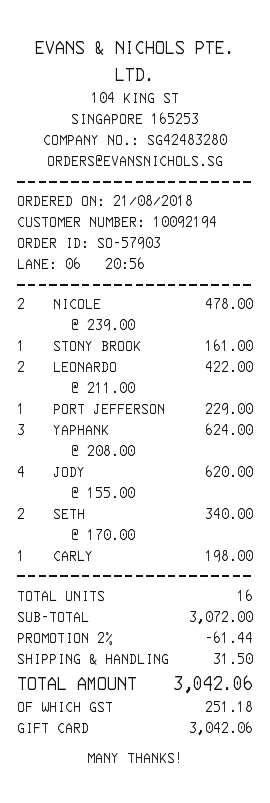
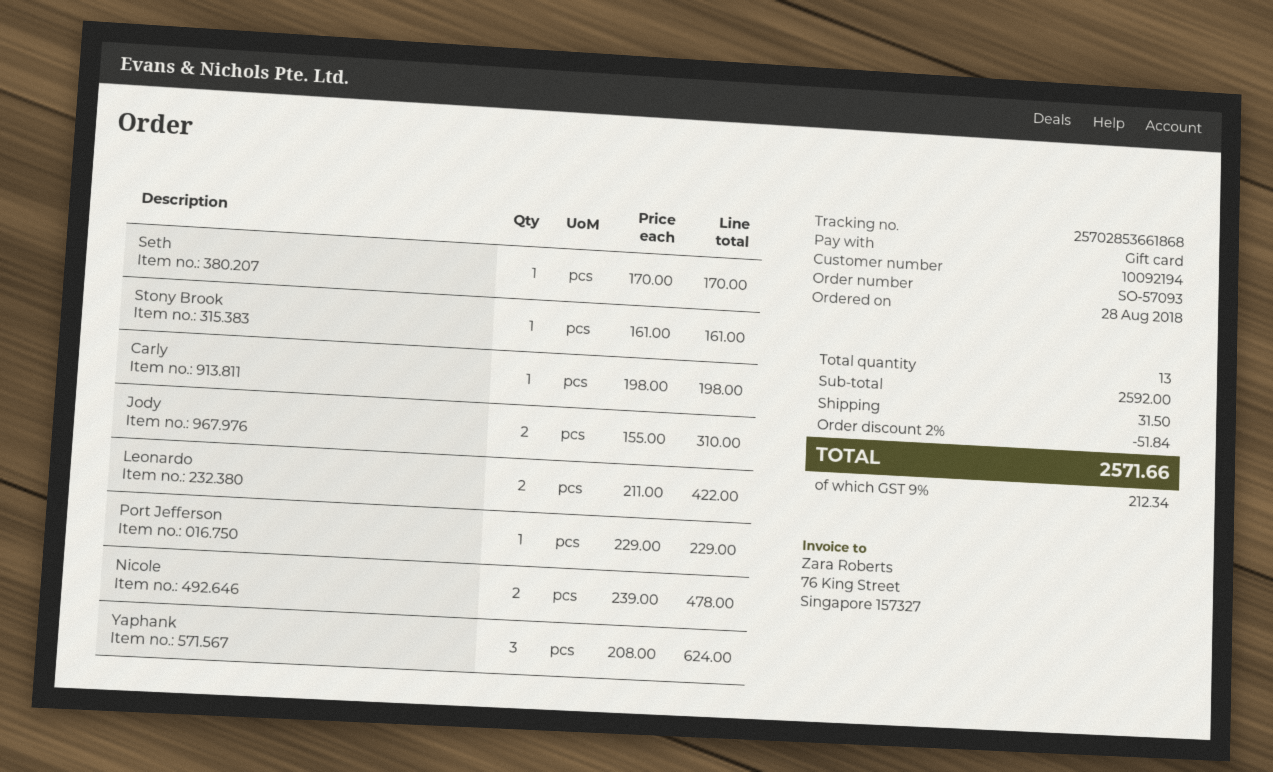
order number: SO-57903 -> SO-57093
order date: 2018-08-21 -> 2018-08-28
JODY: 4 x 155.00 = 620.00 -> 2 x 155.00 = 310.00
SETH: 2 x 170.00 = 340.00 -> 1 x 170.00 = 170.00
total quantity: 16 -> 13
subtotal: 3072.00 -> 2592.00
discount: 2% = 61.44 -> 2% = 51.84
tax: 251.18 -> 212.34
total: 3042.06 -> 2571.66

